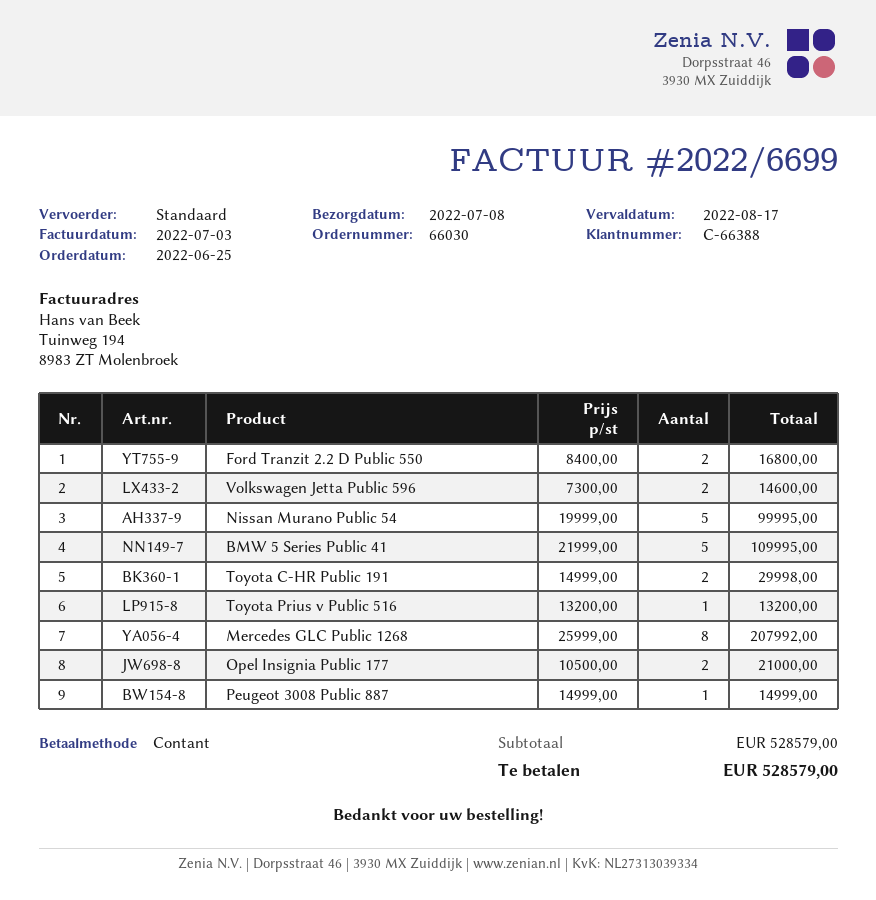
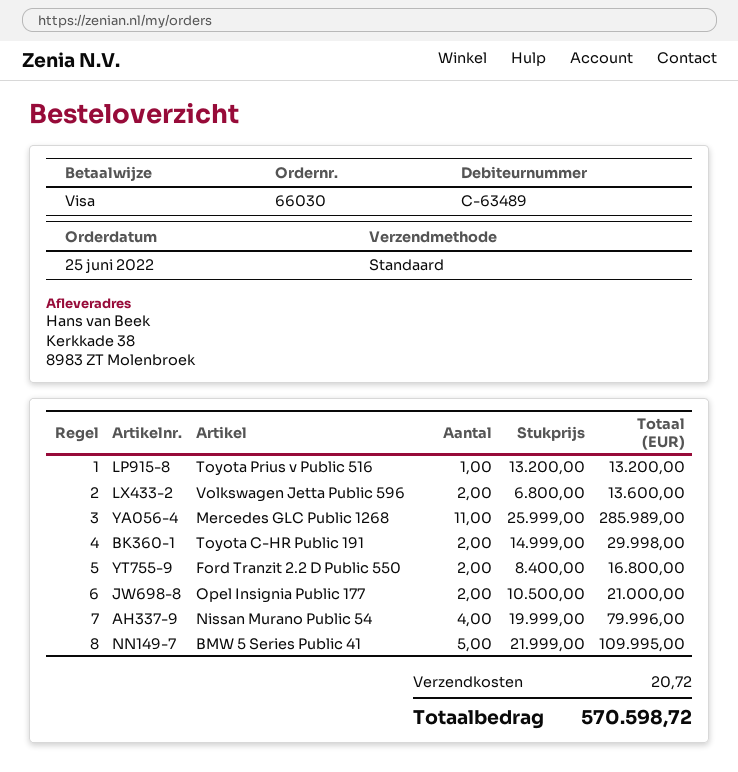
customer number: C-66388 -> C-63489
payment method: cash -> Visa
Volkswagen Jetta Public 596: 2 x 7300.00 = 14600.00 -> 2 x 6800.00 = 13600.00
Nissan Murano Public 54: 5 x 19999.00 = 99995.00 -> 4 x 19999.00 = 79996.00
Mercedes GLC Public 1268: 8 x 25999.00 = 207992.00 -> 11 x 25999.00 = 285989.00
Peugeot 3008 Public 887: 1 x 14999.00 = 14999.00 -> none
shipping: none -> 20.72
total: 528579.00 -> 570598.72

